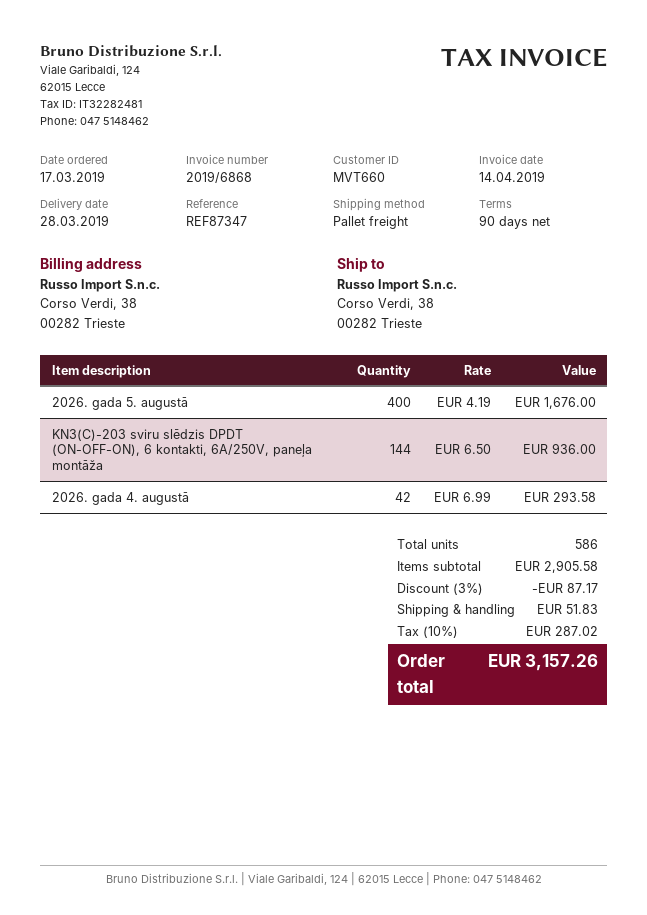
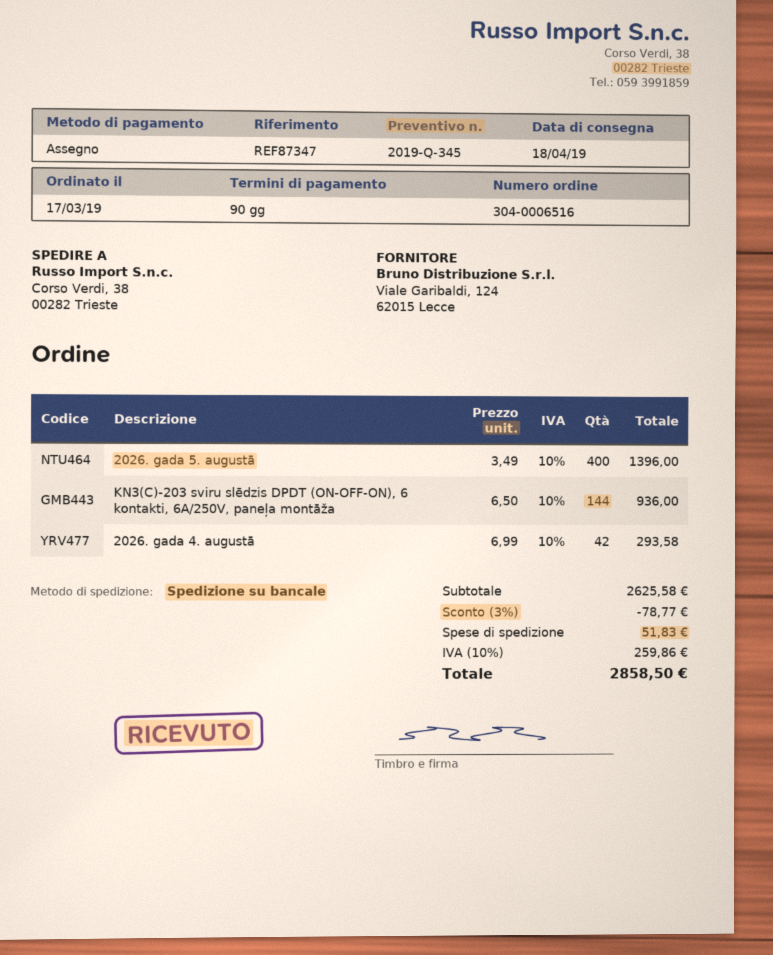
delivery date: 2019-03-28 -> 2019-04-18
2026. gada 5. augustā: 400 x 4.19 = 1676.00 -> 400 x 3.49 = 1396.00
subtotal: 2905.58 -> 2625.58
discount: 3% = 87.17 -> 3% = 78.77
tax: 10% = 287.02 -> 10% = 259.86
total: 3157.26 -> 2858.50

